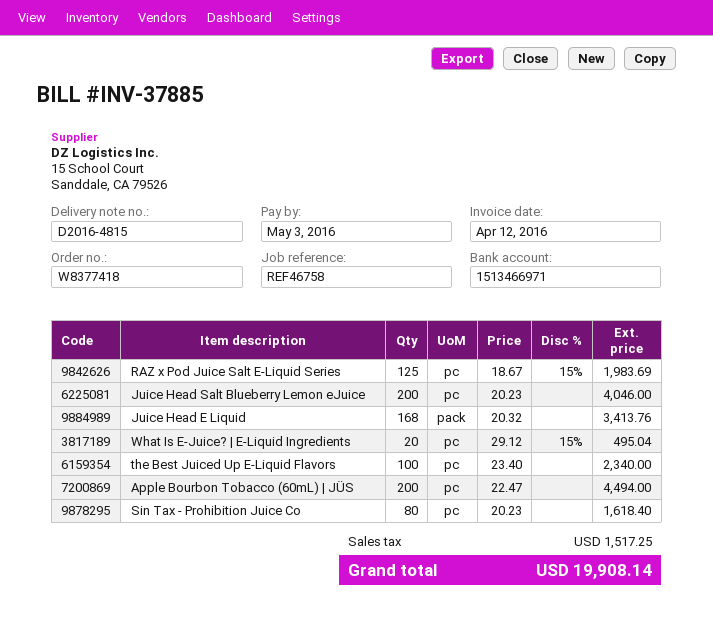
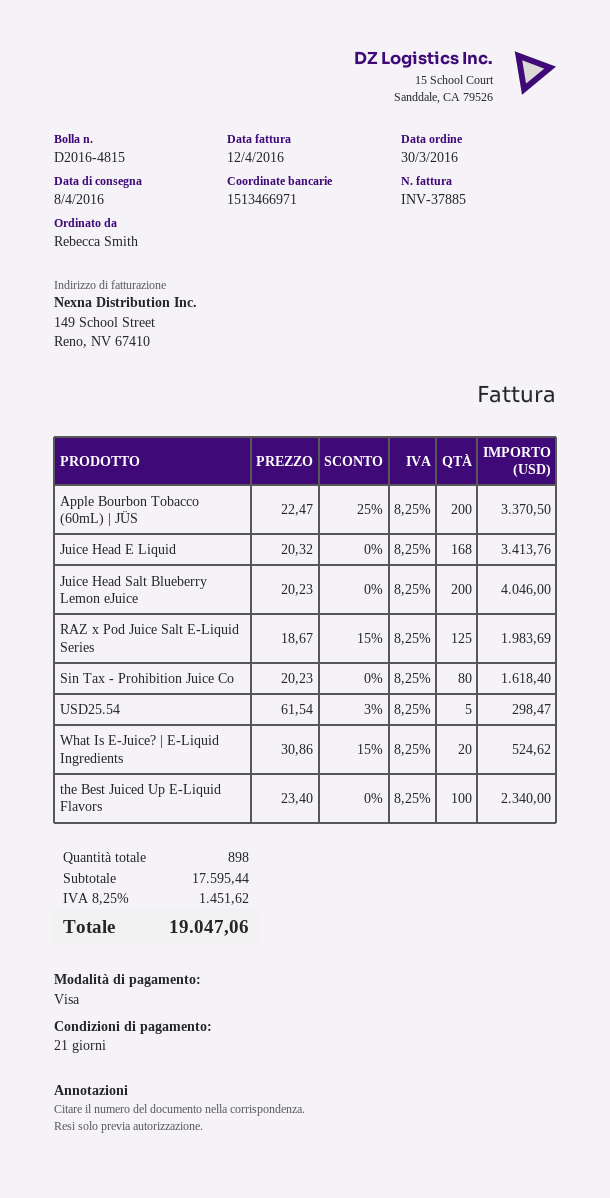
What Is E-Juice? | E-Liquid Ingredients: 20 x 29.12 - 15% = 495.04 -> 20 x 30.86 - 15% = 524.62
Apple Bourbon Tobacco (60mL) | JÜS: 200 x 22.47 = 4494.00 -> 200 x 22.47 - 25% = 3370.50
USD25.54: none -> 5 x 61.54 - 3% = 298.47
tax: 1517.25 -> 1451.62
total: 19908.14 -> 19047.06

